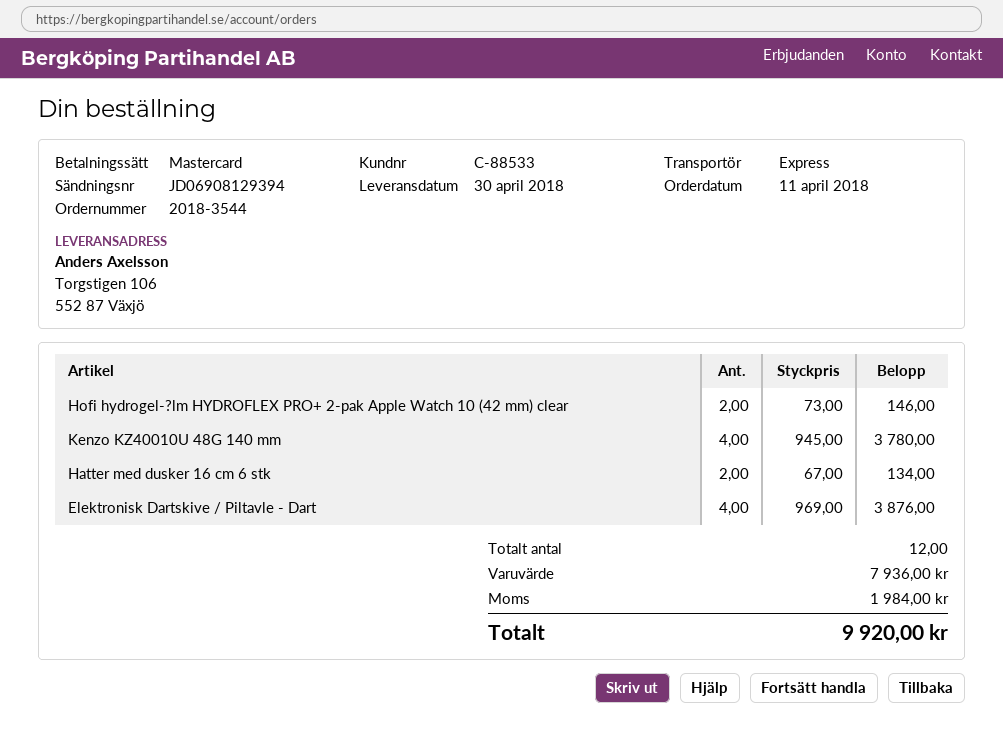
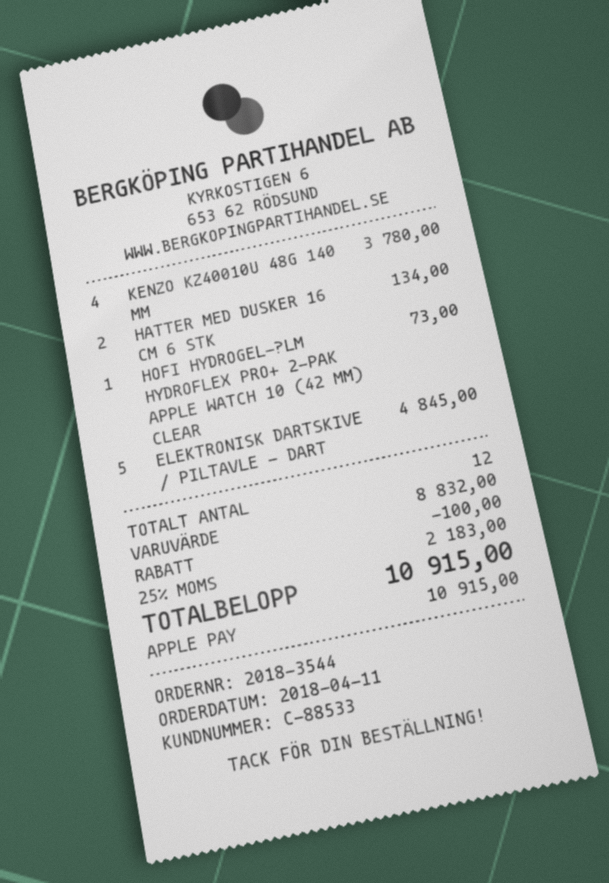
payment method: Mastercard -> Apple Pay
Hofi hydrogel-?lm HYDROFLEX PRO+ 2-pak Apple Watch 10 (42 mm) clear: 2 for 146.00 -> 1 for 73.00
Elektronisk Dartskive / Piltavle - Dart: 4 for 3876.00 -> 5 for 4845.00
subtotal: 7936.00 -> 8832.00
discount: none -> 100.00
tax: 1984.00 -> 2183.00
total: 9920.00 -> 10915.00

